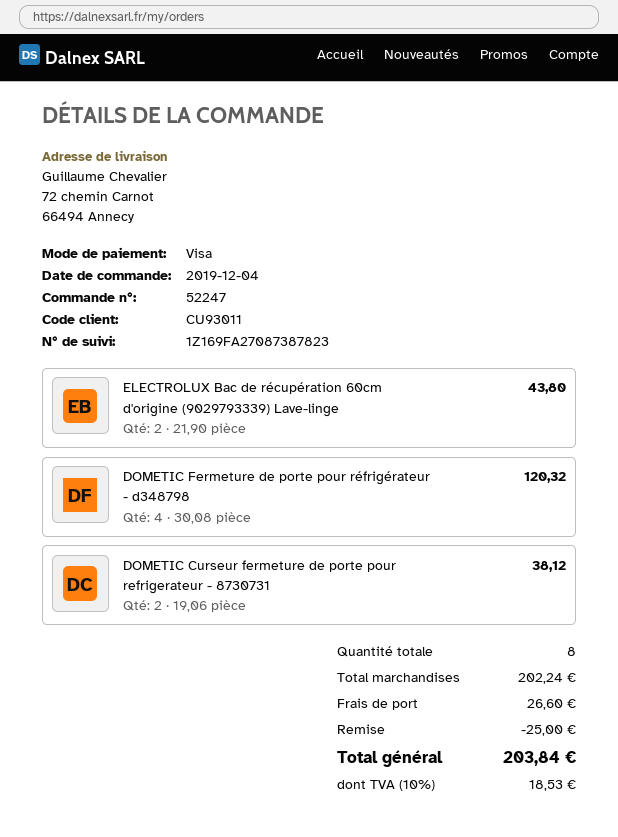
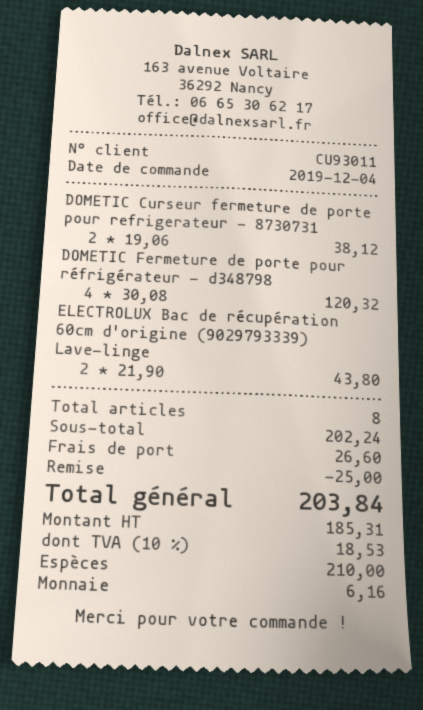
payment method: Visa -> cash

